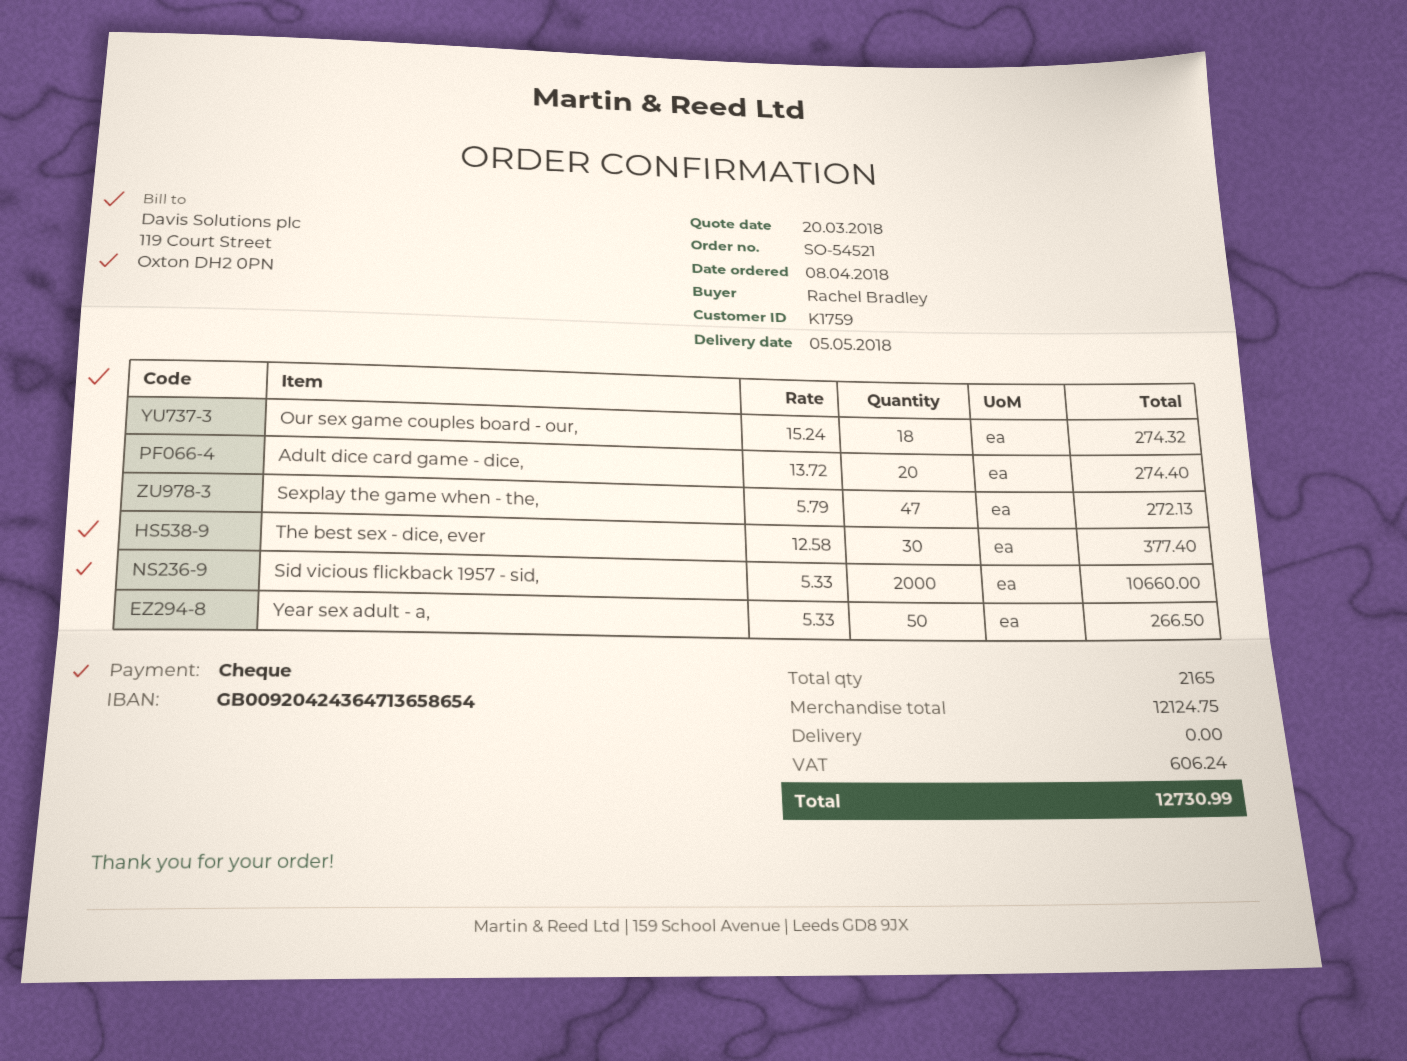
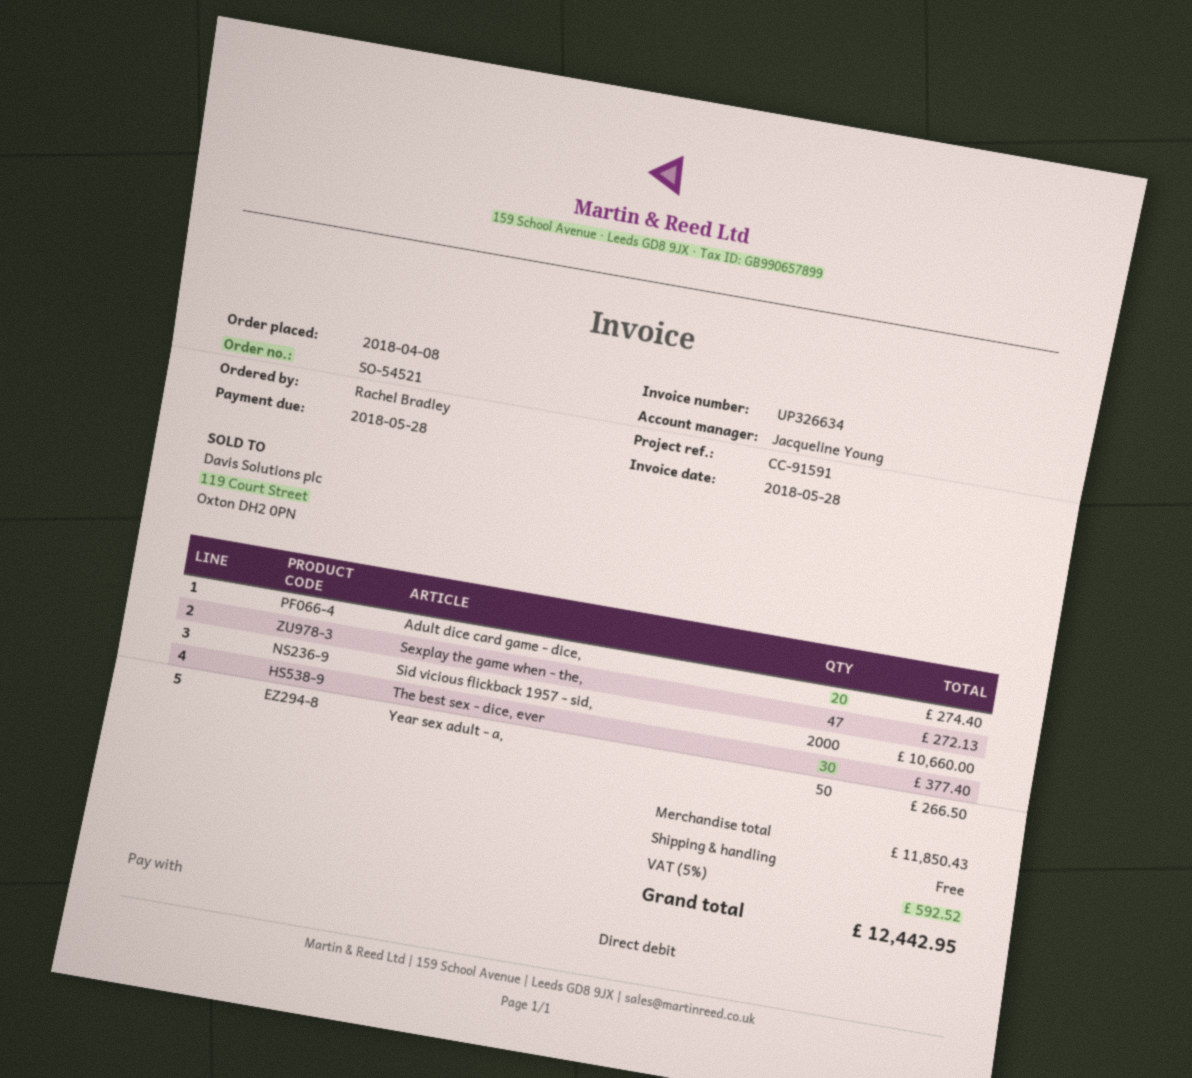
payment method: cheque -> direct debit
Our sex game couples board - our,: 18 for 274.32 -> none
subtotal: 12124.75 -> 11850.43
tax: 606.24 -> 592.52
total: 12730.99 -> 12442.95

